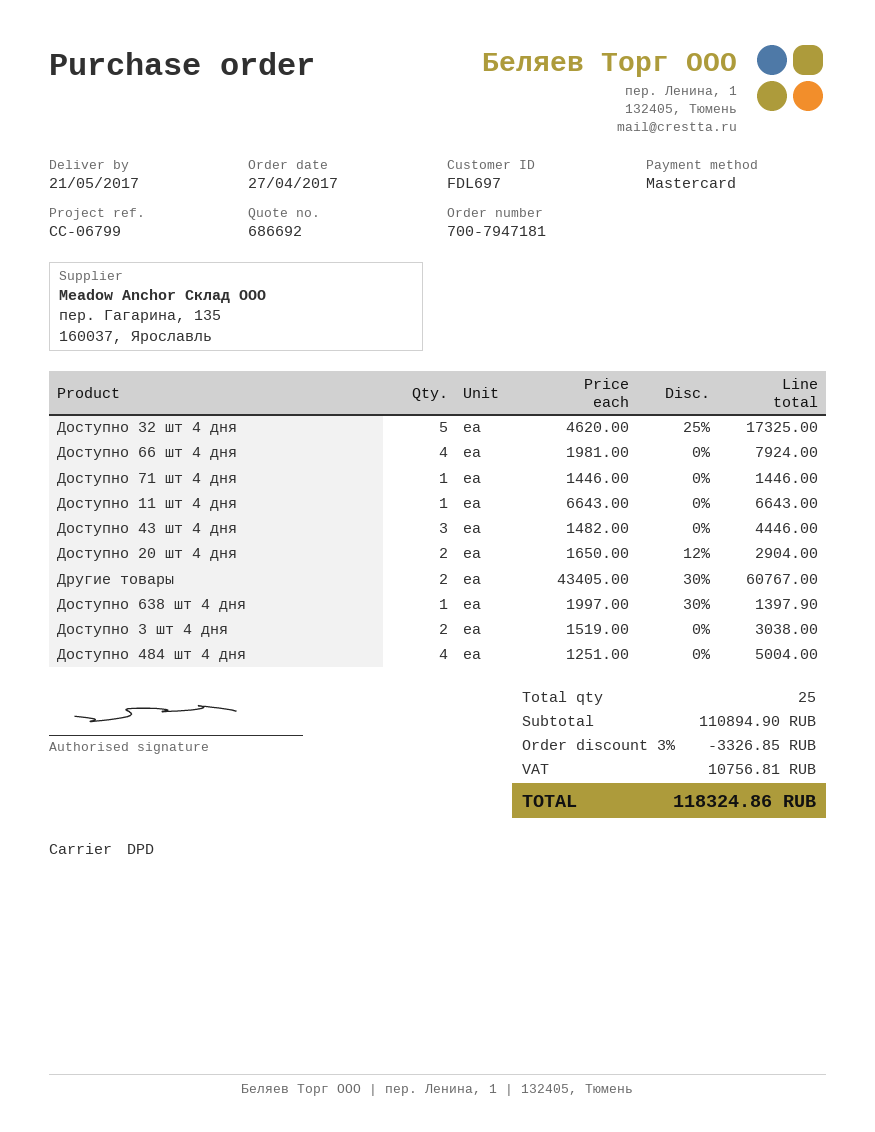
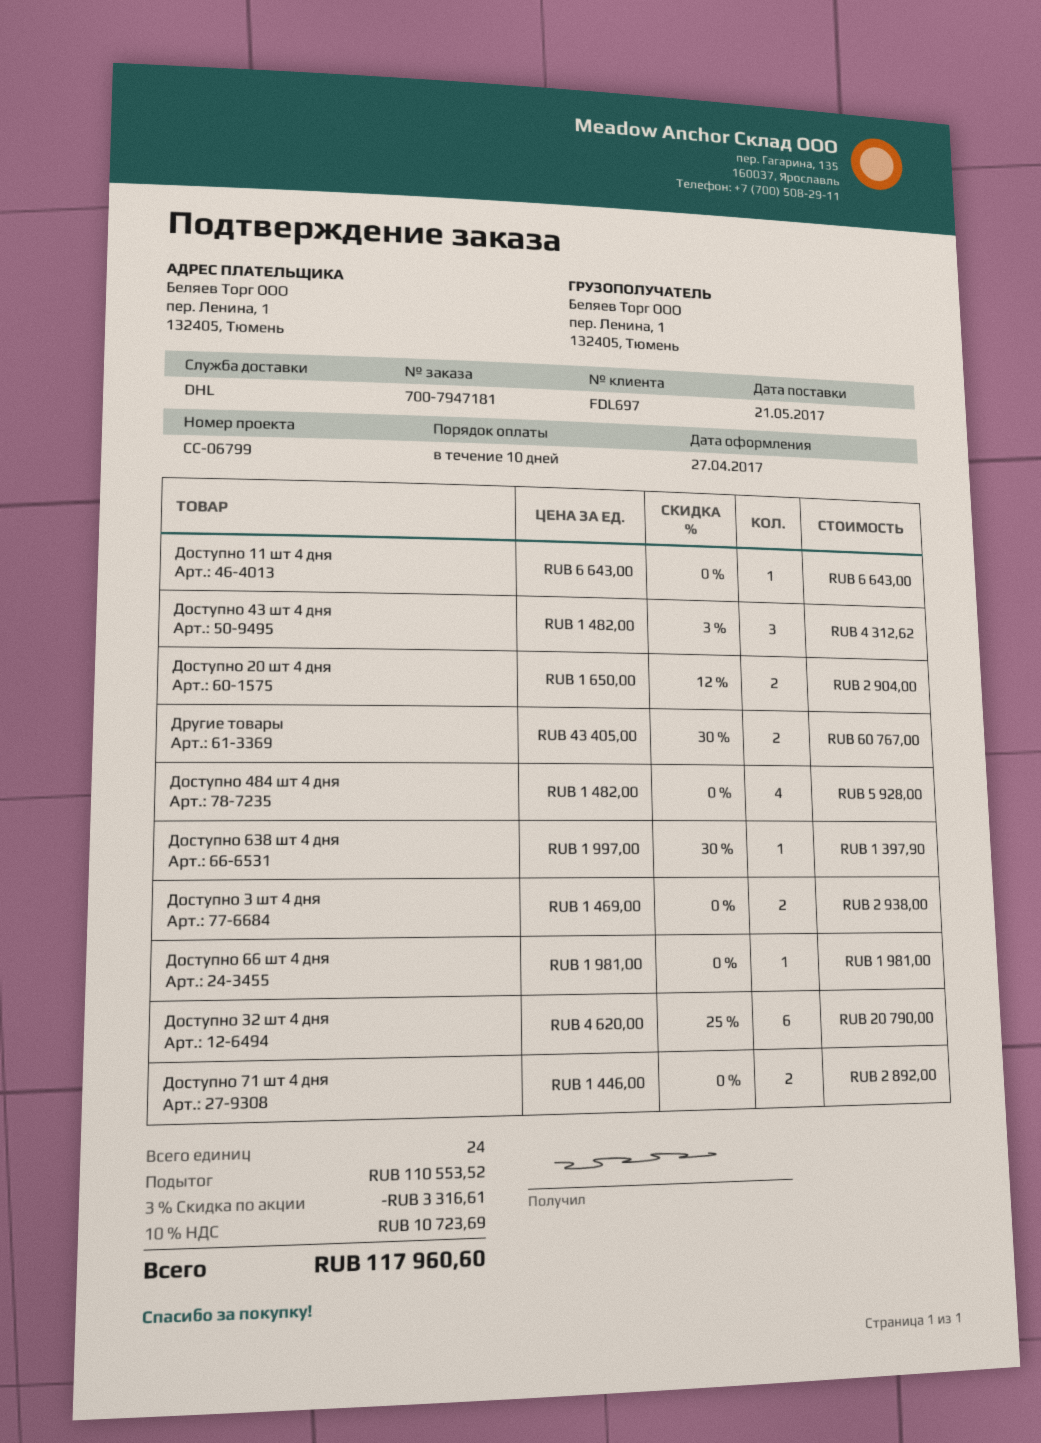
shipping method: DPD -> DHL
Доступно 32 шт 4 дня: 5 x 4620.00 - 25% = 17325.00 -> 6 x 4620.00 - 25% = 20790.00
Доступно 66 шт 4 дня: 4 x 1981.00 = 7924.00 -> 1 x 1981.00 = 1981.00
Доступно 71 шт 4 дня: 1 x 1446.00 = 1446.00 -> 2 x 1446.00 = 2892.00
Доступно 43 шт 4 дня: 3 x 1482.00 = 4446.00 -> 3 x 1482.00 - 3% = 4312.62
Доступно 3 шт 4 дня: 2 x 1519.00 = 3038.00 -> 2 x 1469.00 = 2938.00
Доступно 484 шт 4 дня: 4 x 1251.00 = 5004.00 -> 4 x 1482.00 = 5928.00
total quantity: 25 -> 24
subtotal: 110894.90 -> 110553.52
discount: 3% = 3326.85 -> 3% = 3316.61
tax: 10756.81 -> 10723.69
total: 118324.86 -> 117960.60

